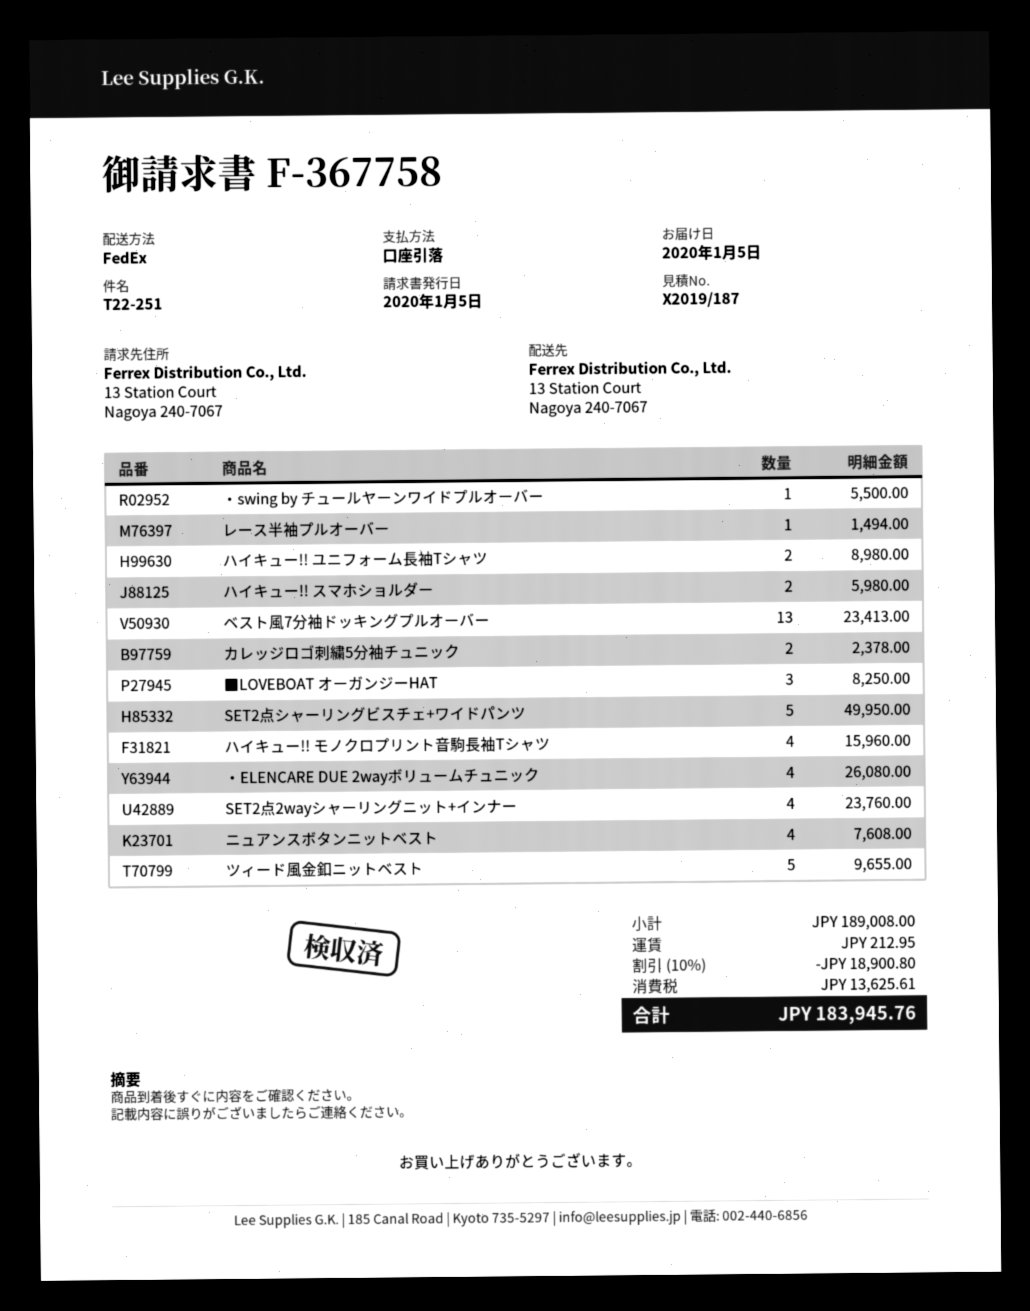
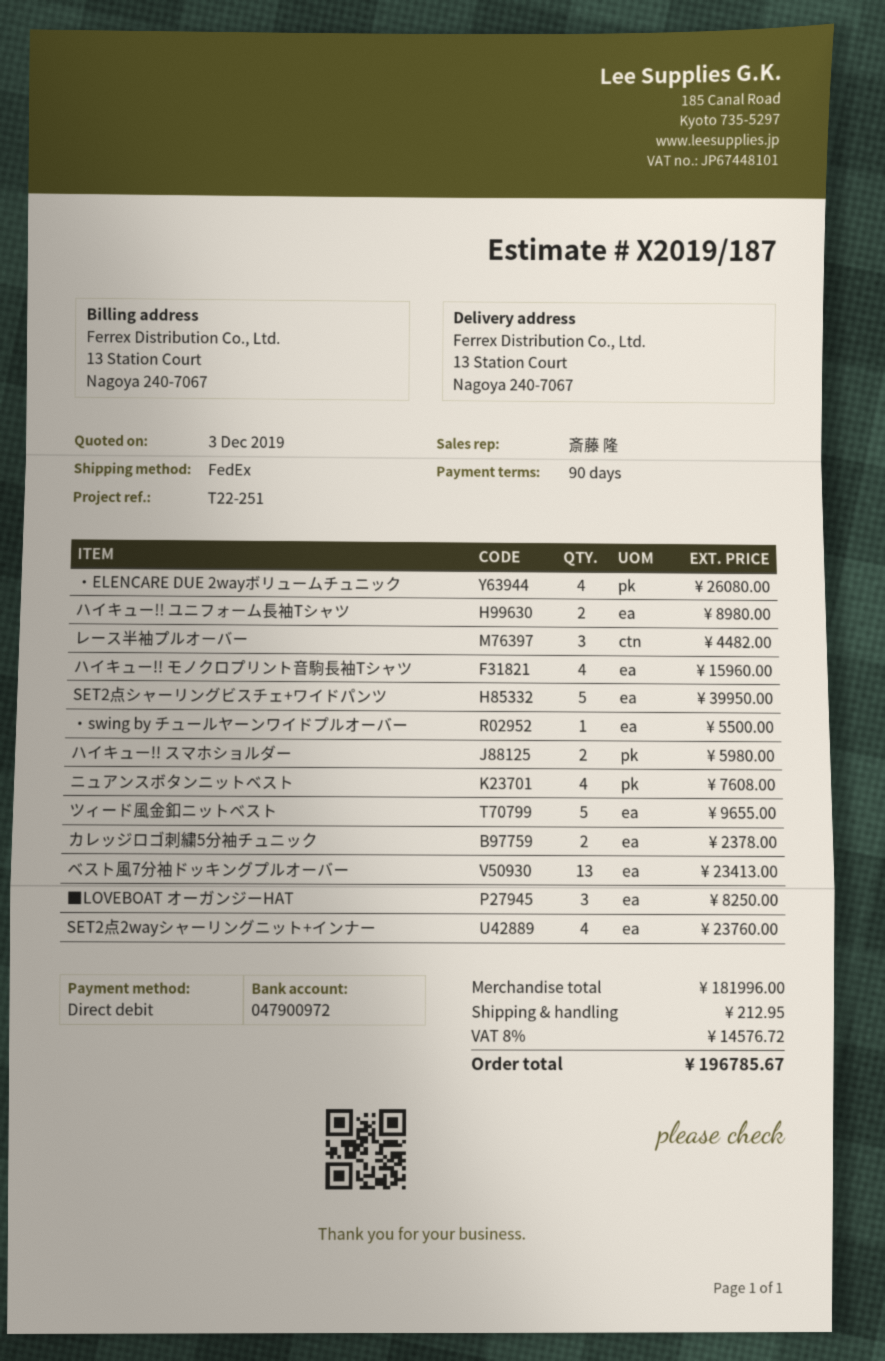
レース半袖プルオーバー: 1 for 1494.00 -> 3 for 4482.00
SET2点シャーリングビスチェ+ワイドパンツ: 5 for 49950.00 -> 5 for 39950.00
subtotal: 189008.00 -> 181996.00
discount: 10% = 18900.80 -> none
tax: 13625.61 -> 14576.72
total: 183945.76 -> 196785.67

